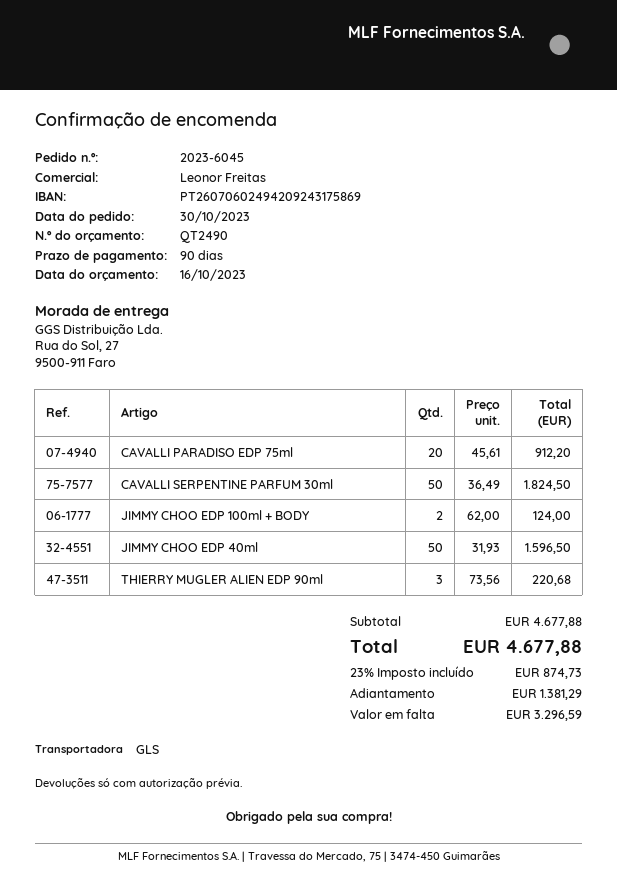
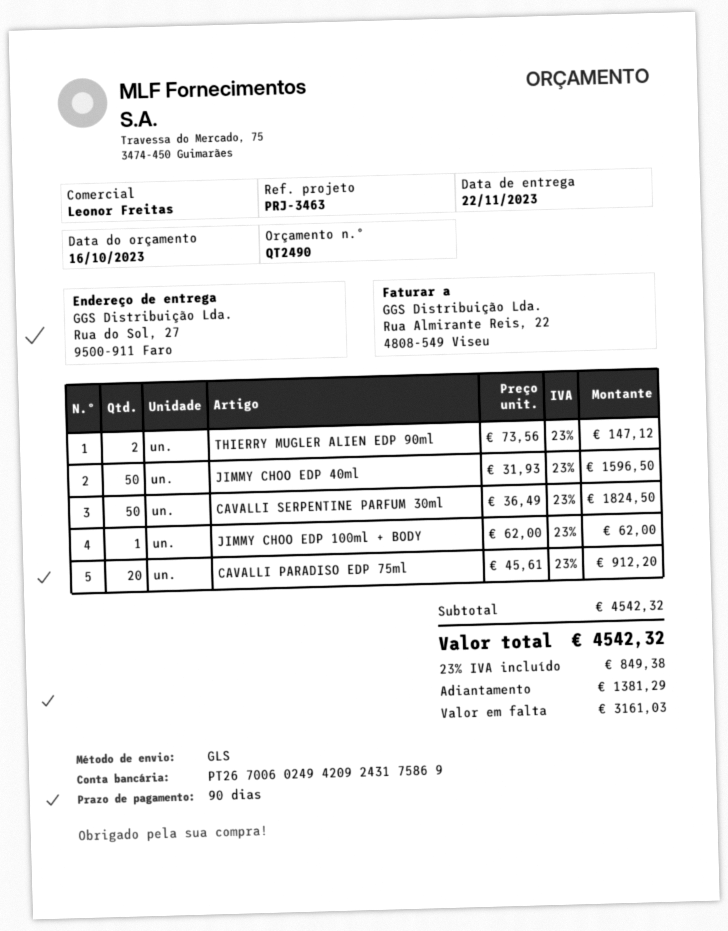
bank account: PT26070602494209243175869 -> PT26700602494209243175869
JIMMY CHOO EDP 100ml + BODY: 2 x 62.00 = 124.00 -> 1 x 62.00 = 62.00
THIERRY MUGLER ALIEN EDP 90ml: 3 x 73.56 = 220.68 -> 2 x 73.56 = 147.12
subtotal: 4677.88 -> 4542.32
tax: 23% = 874.73 -> 23% = 849.38
total: 4677.88 -> 4542.32
balance: 3296.59 -> 3161.03

